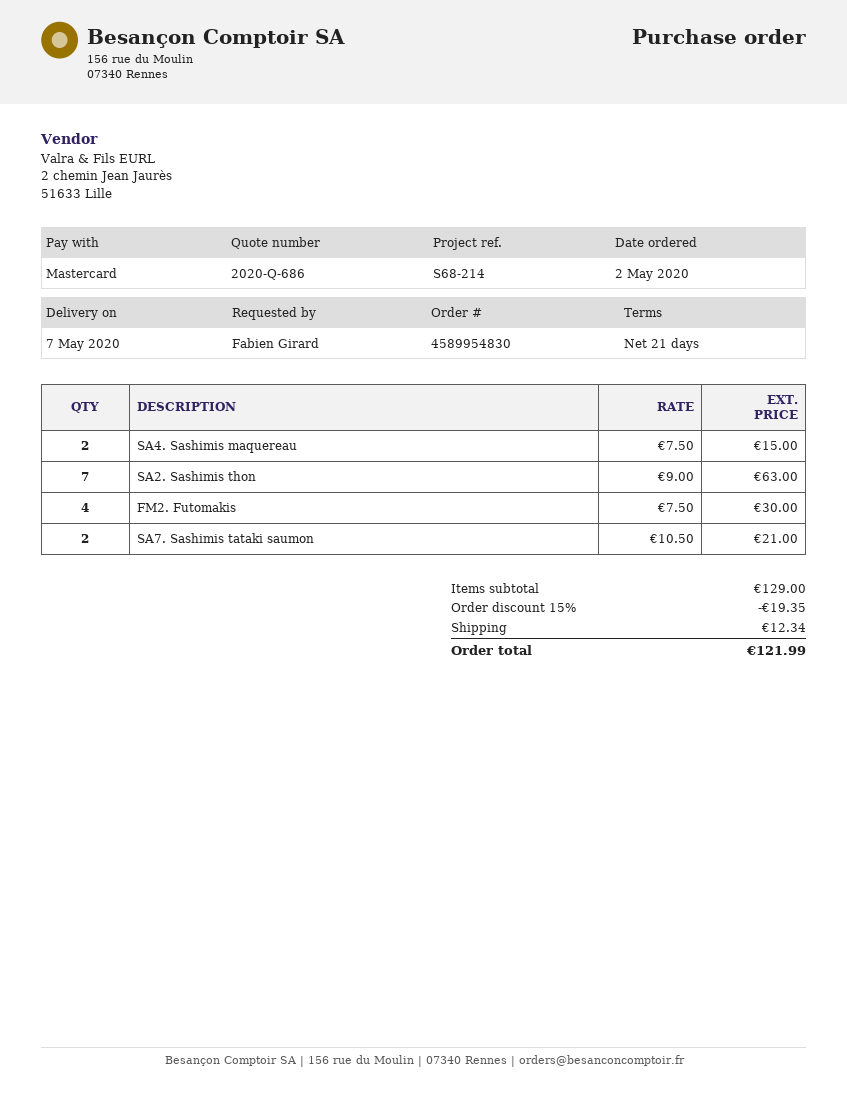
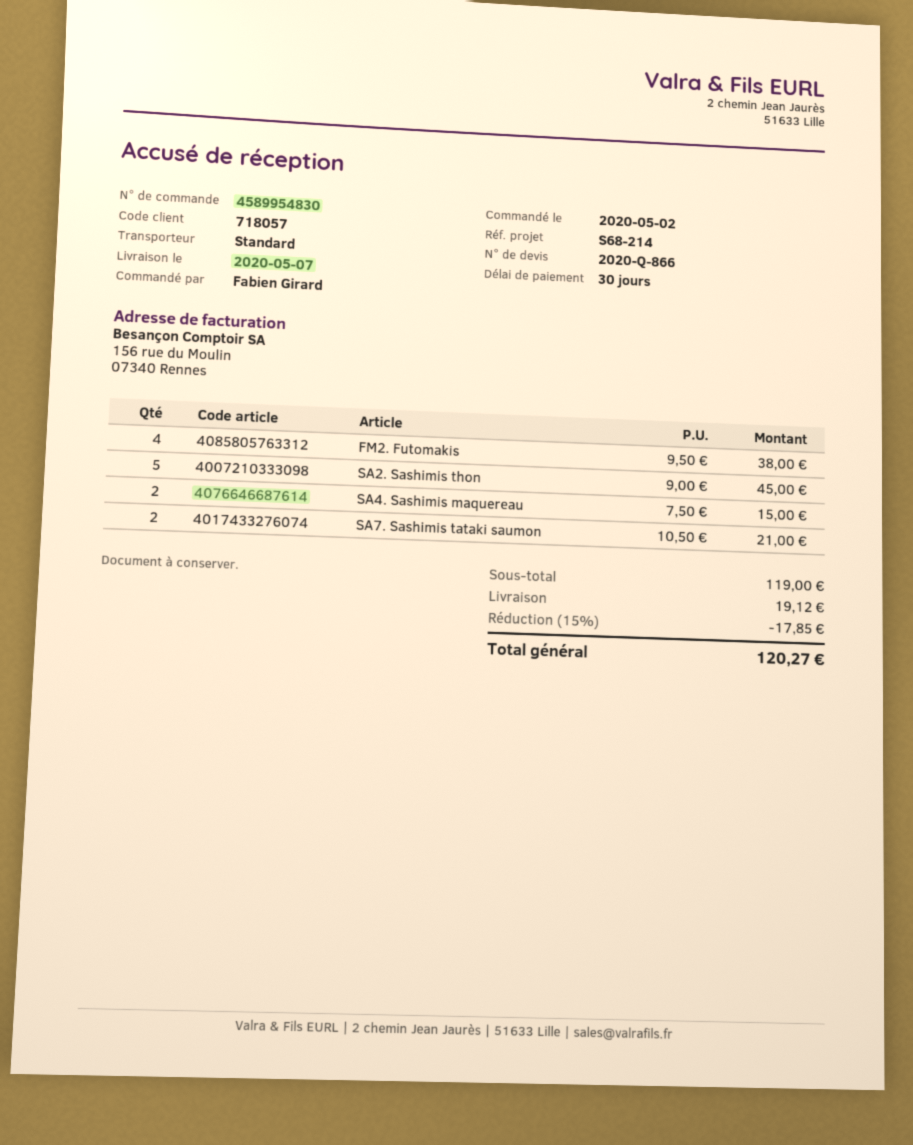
quote number: 2020-Q-686 -> 2020-Q-866
payment terms: 21 days -> 30 days
SA2. Sashimis thon: 7 x 9.00 = 63.00 -> 5 x 9.00 = 45.00
FM2. Futomakis: 4 x 7.50 = 30.00 -> 4 x 9.50 = 38.00
subtotal: 129.00 -> 119.00
discount: 15% = 19.35 -> 15% = 17.85
shipping: 12.34 -> 19.12
total: 121.99 -> 120.27

